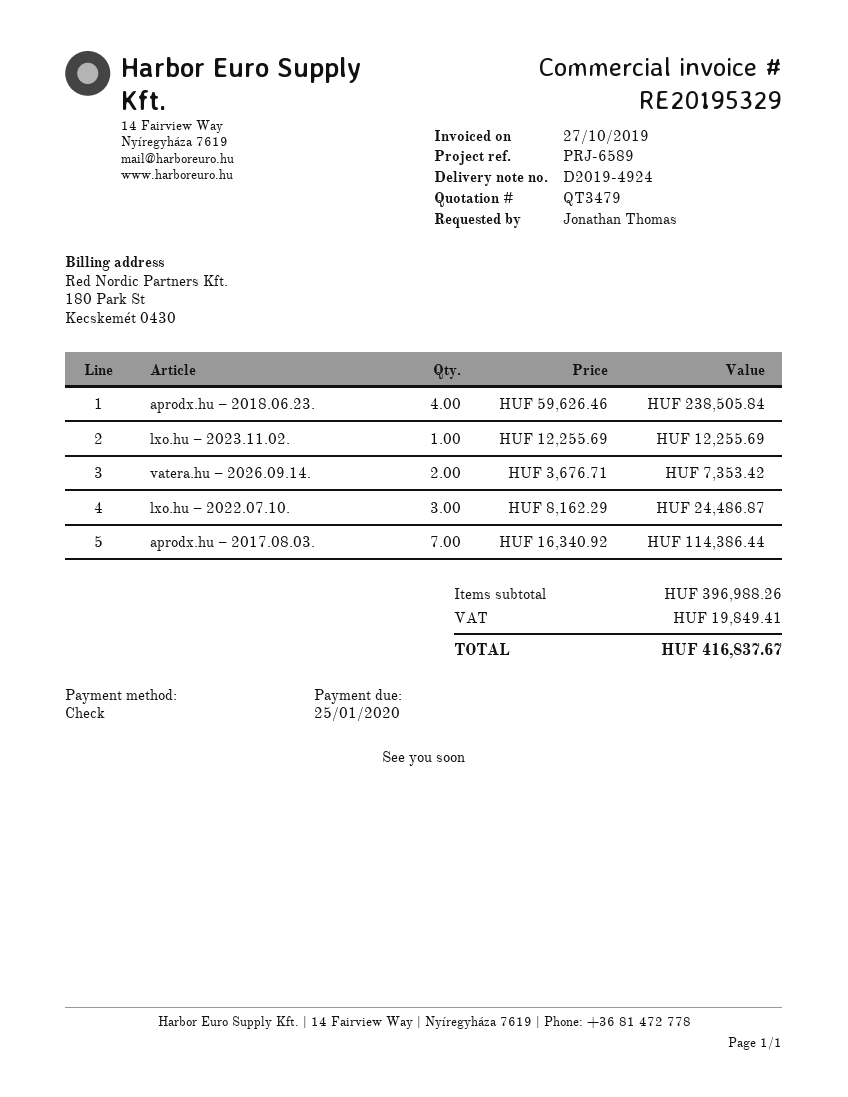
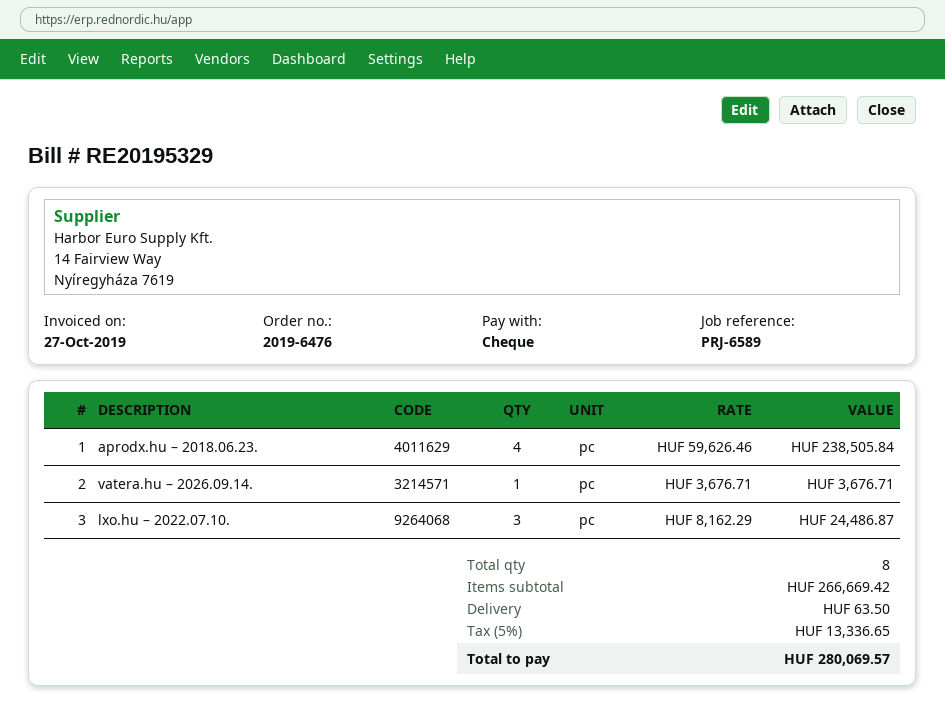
lxo.hu – 2023.11.02.: 1 x 12255.69 = 12255.69 -> none
vatera.hu – 2026.09.14.: 2 x 3676.71 = 7353.42 -> 1 x 3676.71 = 3676.71
aprodx.hu – 2017.08.03.: 7 x 16340.92 = 114386.44 -> none
subtotal: 396988.26 -> 266669.42
shipping: none -> 63.50
tax: 19849.41 -> 13336.65
total: 416837.67 -> 280069.57

